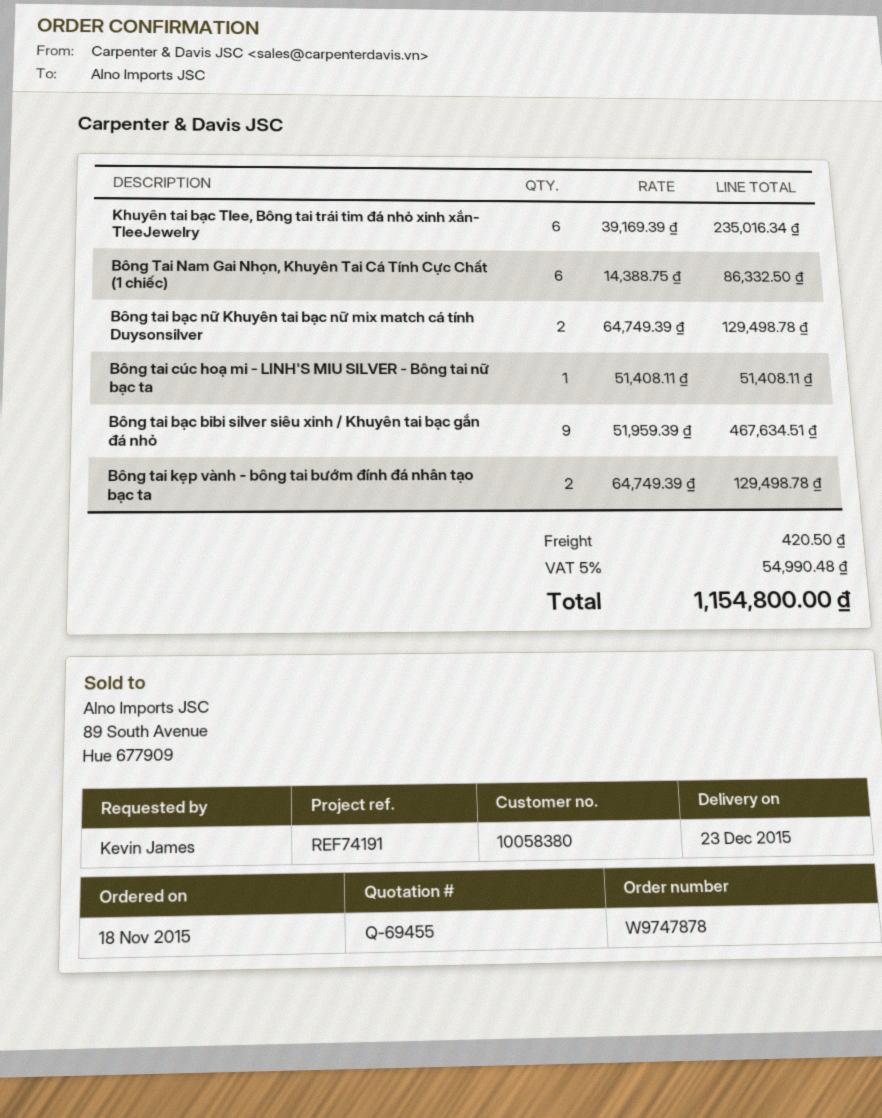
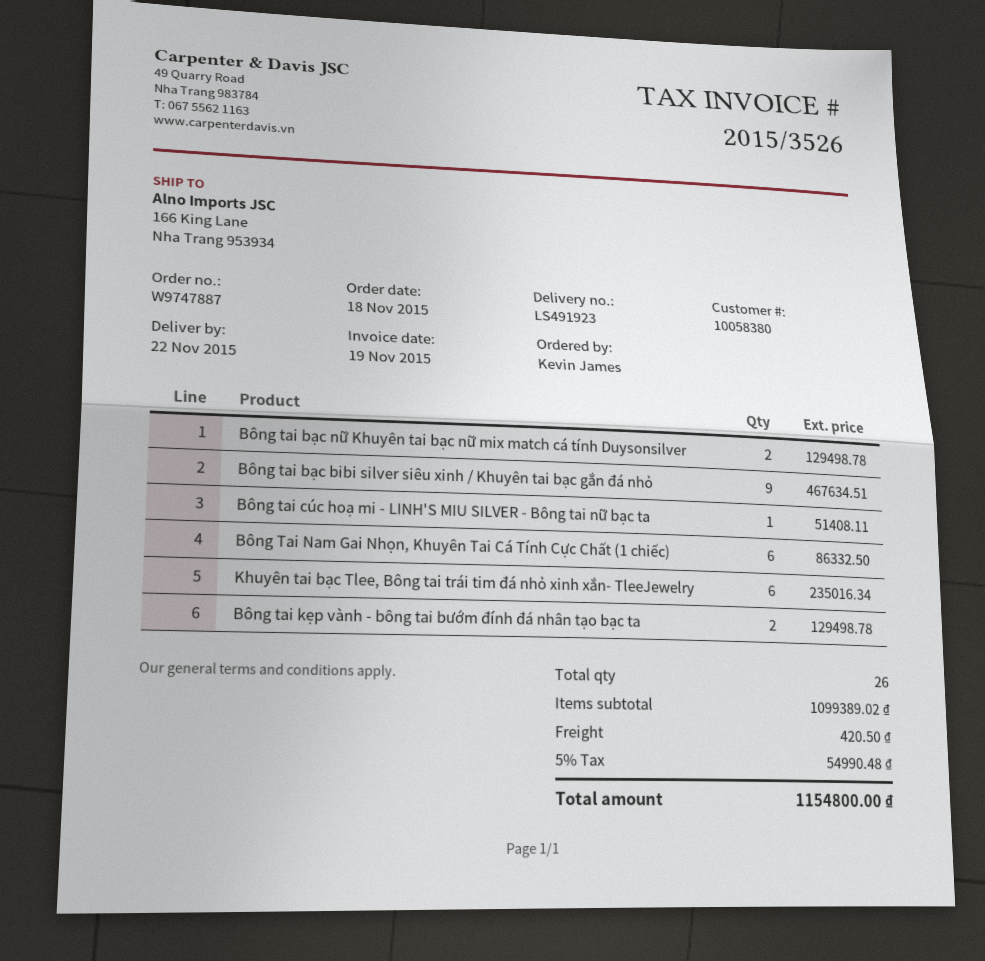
order number: W9747878 -> W9747887
delivery date: 2015-12-23 -> 2015-11-22

